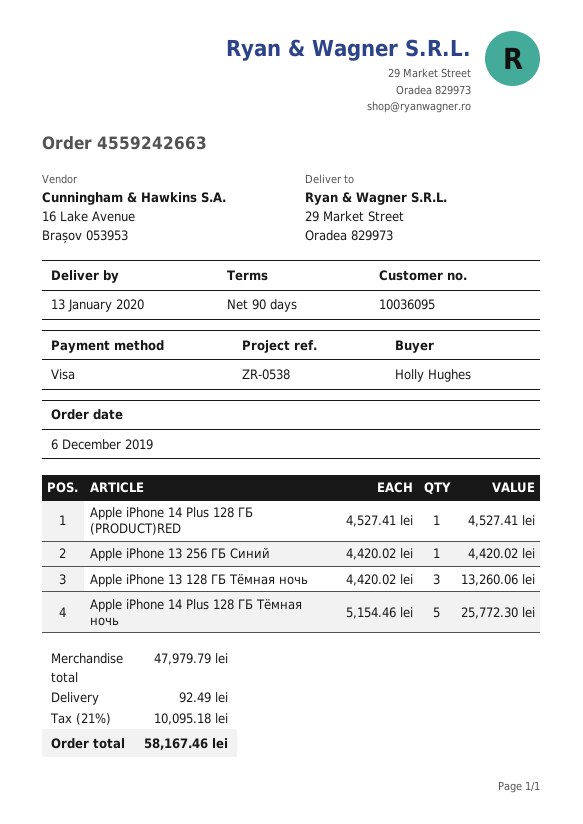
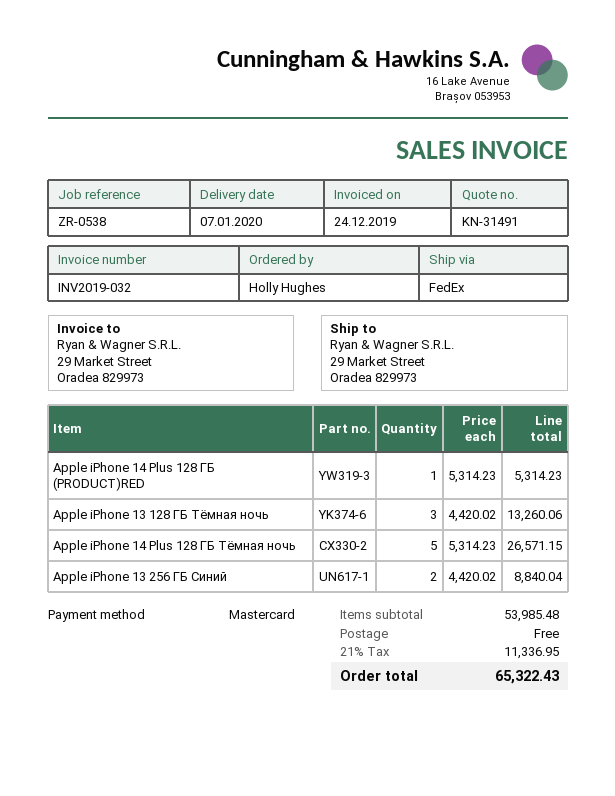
delivery date: 2020-01-13 -> 2020-01-07
payment method: Visa -> Mastercard
Apple iPhone 14 Plus 128 ГБ (PRODUCT)RED: 1 x 4527.41 = 4527.41 -> 1 x 5314.23 = 5314.23
Apple iPhone 13 256 ГБ Синий: 1 x 4420.02 = 4420.02 -> 2 x 4420.02 = 8840.04
Apple iPhone 14 Plus 128 ГБ Тёмная ночь: 5 x 5154.46 = 25772.30 -> 5 x 5314.23 = 26571.15
subtotal: 47979.79 -> 53985.48
shipping: 92.49 -> 0.00
tax: 21% = 10095.18 -> 21% = 11336.95
total: 58167.46 -> 65322.43

